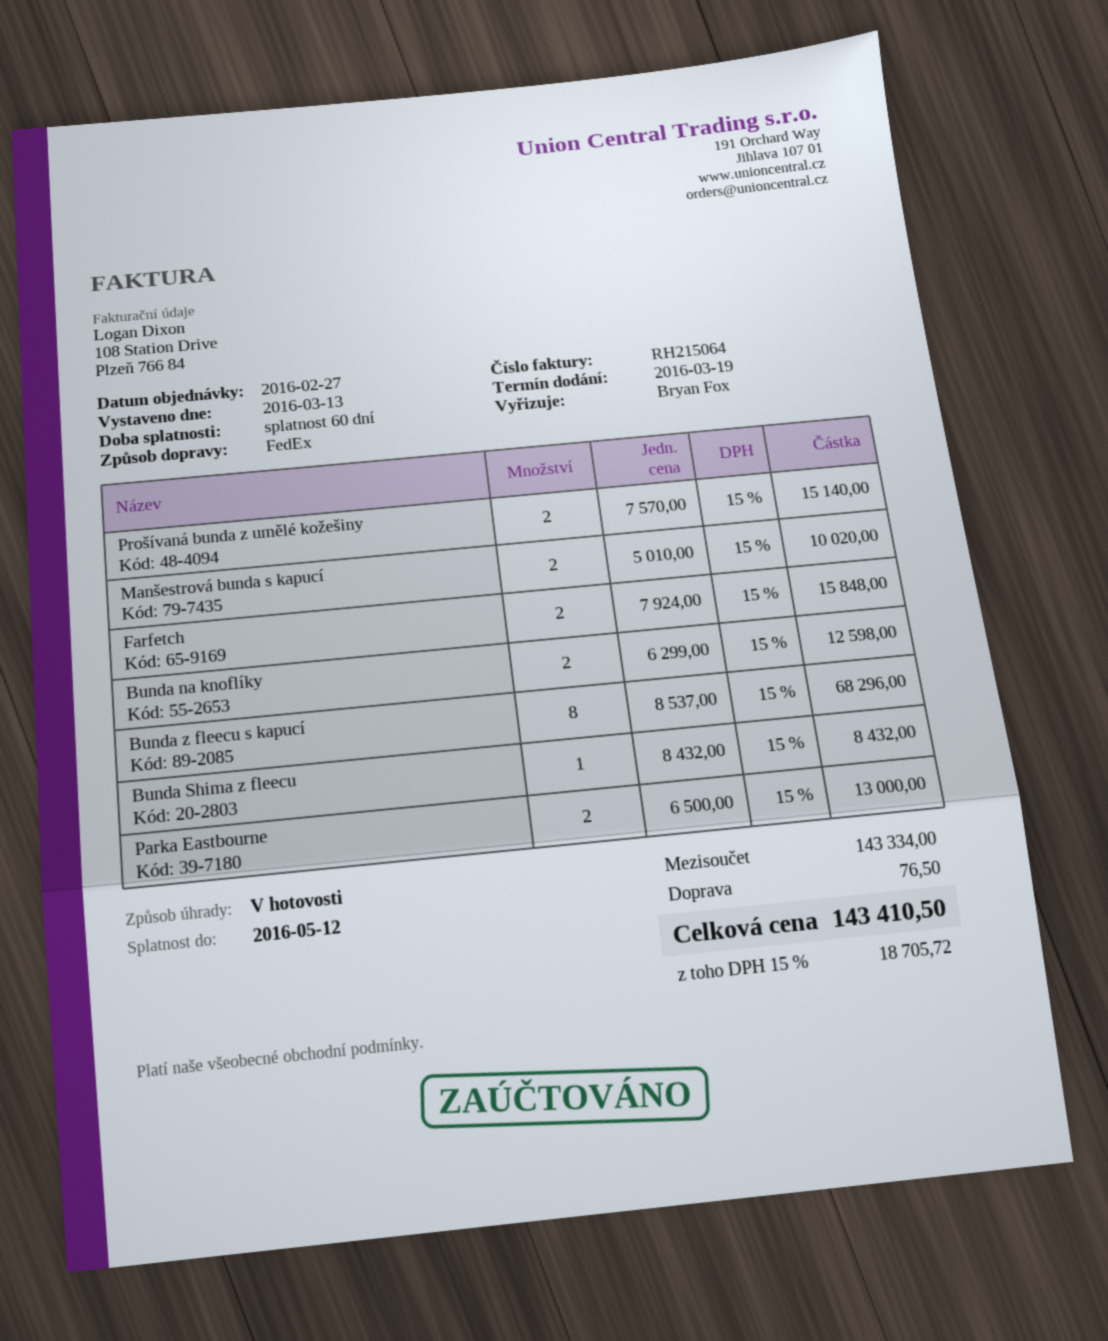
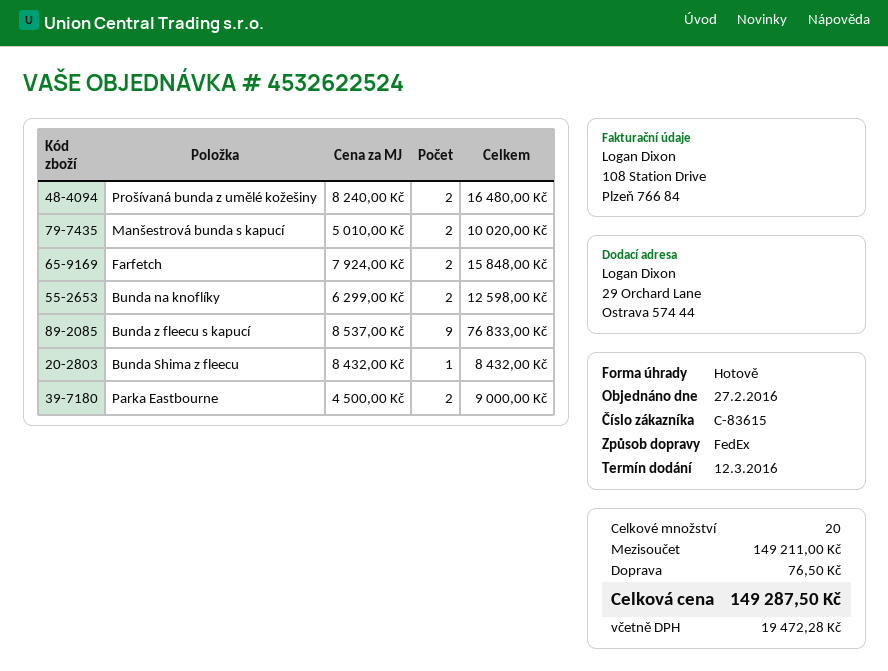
delivery date: 2016-03-19 -> 2016-03-12
Prošívaná bunda z umělé kožešiny: 2 x 7570.00 = 15140.00 -> 2 x 8240.00 = 16480.00
Bunda z fleecu s kapucí: 8 x 8537.00 = 68296.00 -> 9 x 8537.00 = 76833.00
Parka Eastbourne: 2 x 6500.00 = 13000.00 -> 2 x 4500.00 = 9000.00
subtotal: 143334.00 -> 149211.00
tax: 18705.72 -> 19472.28
total: 143410.50 -> 149287.50

